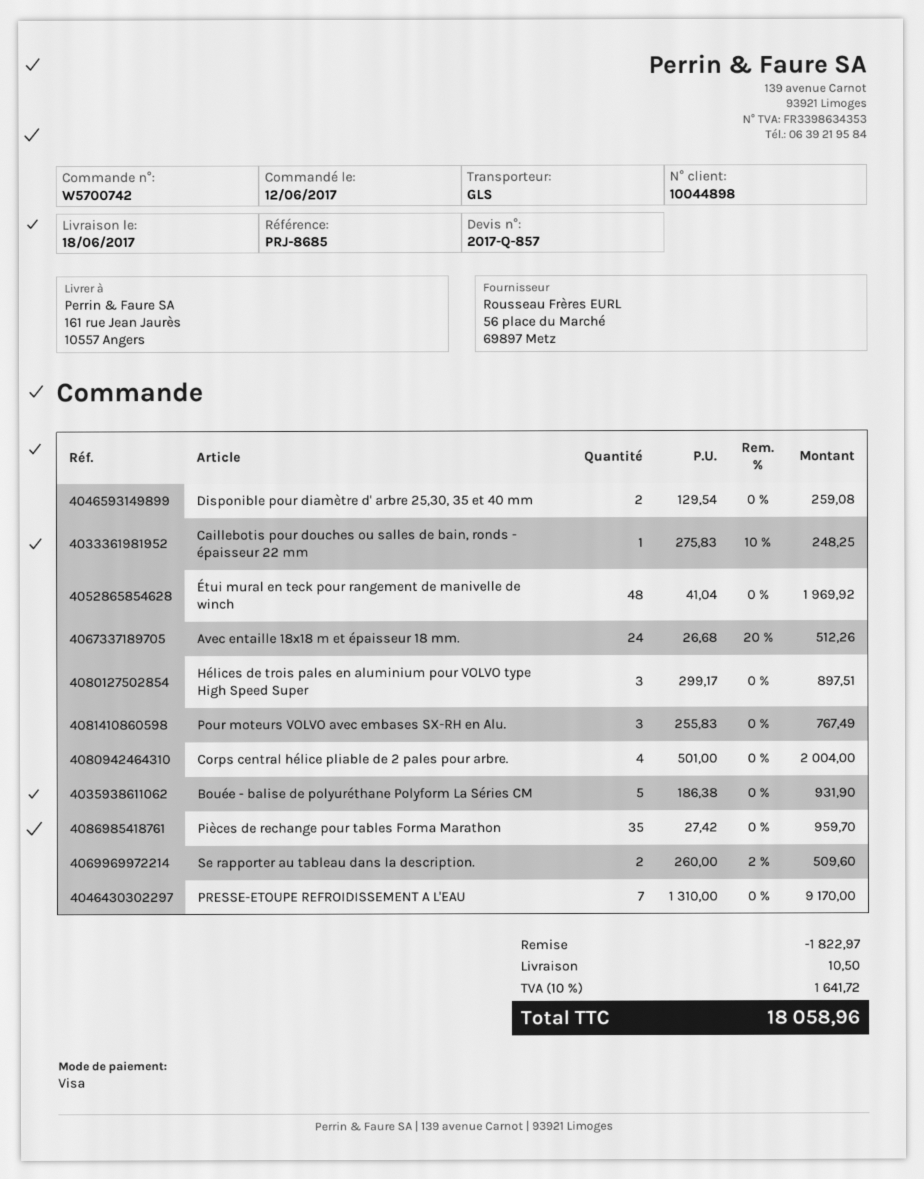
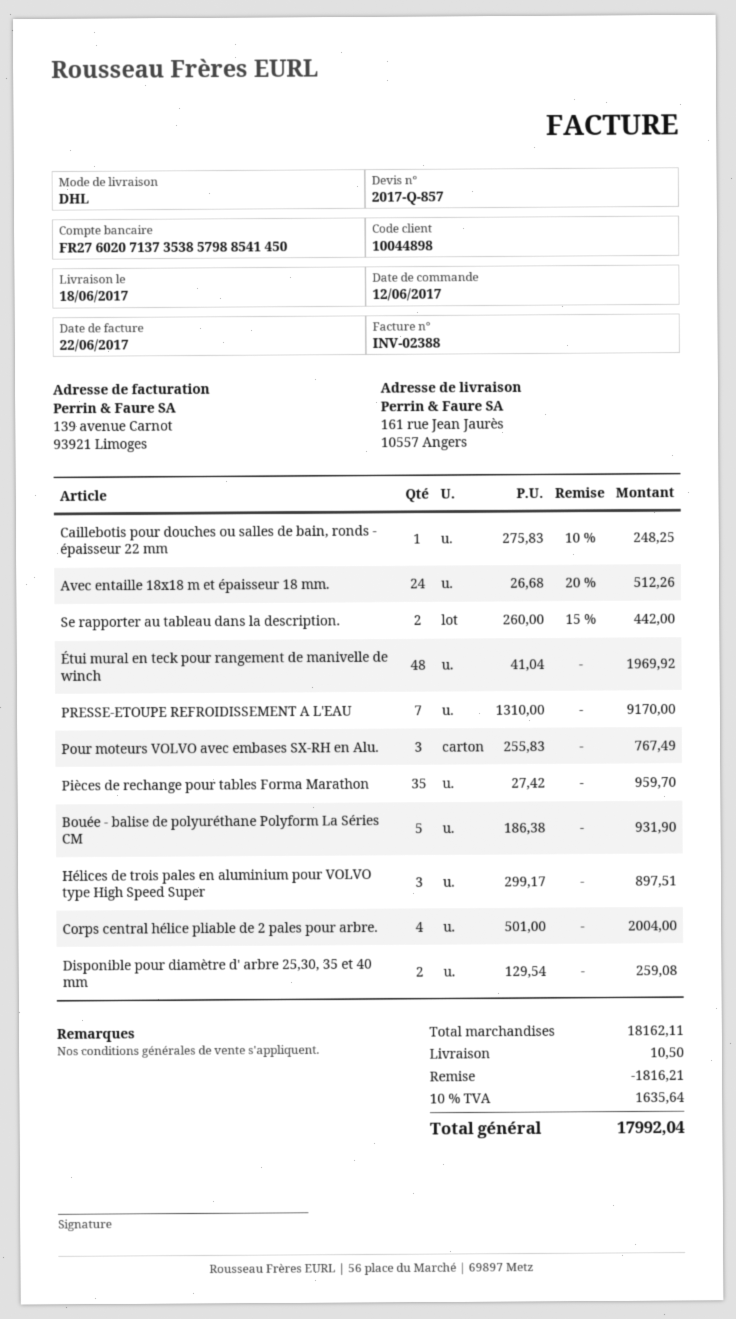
shipping method: GLS -> DHL
Se rapporter au tableau dans la description.: 2 x 260.00 - 2% = 509.60 -> 2 x 260.00 - 15% = 442.00
discount: 1822.97 -> 1816.21
tax: 10% = 1641.72 -> 10% = 1635.64
total: 18058.96 -> 17992.04

